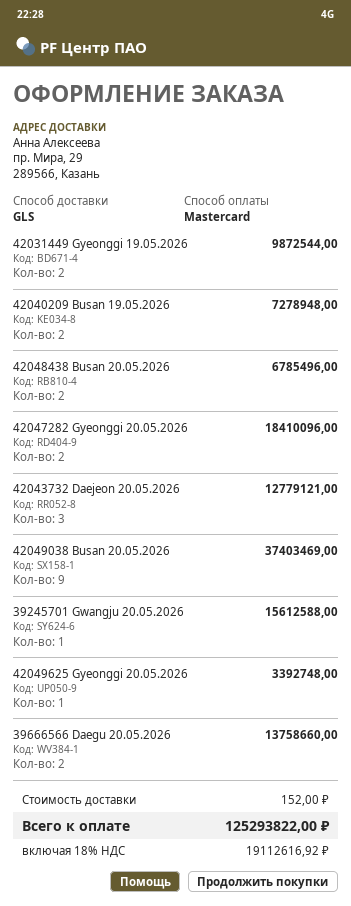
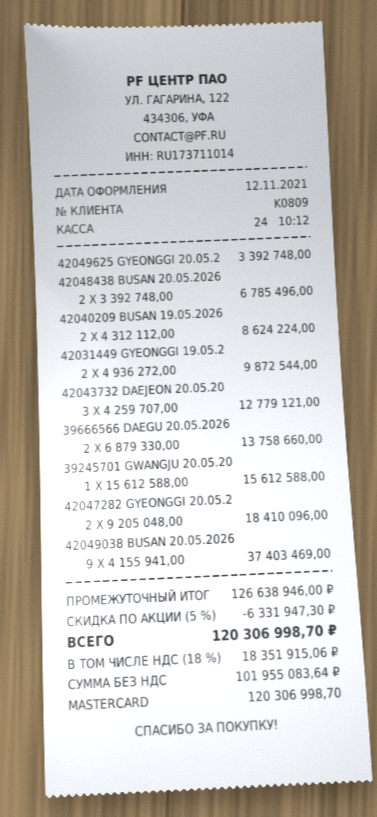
42040209 Busan 19.05.2026: 2 for 7278948.00 -> 2 for 8624224.00
discount: none -> 5% = 6331947.30
shipping: 152.00 -> none
tax: 18% = 19112616.92 -> 18% = 18351915.06
total: 125293822.00 -> 120306998.70

